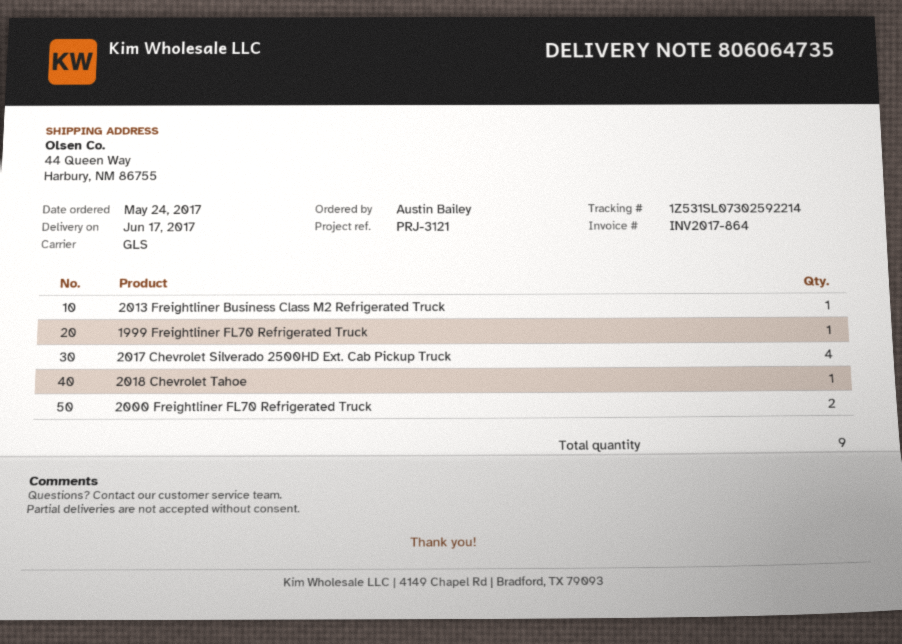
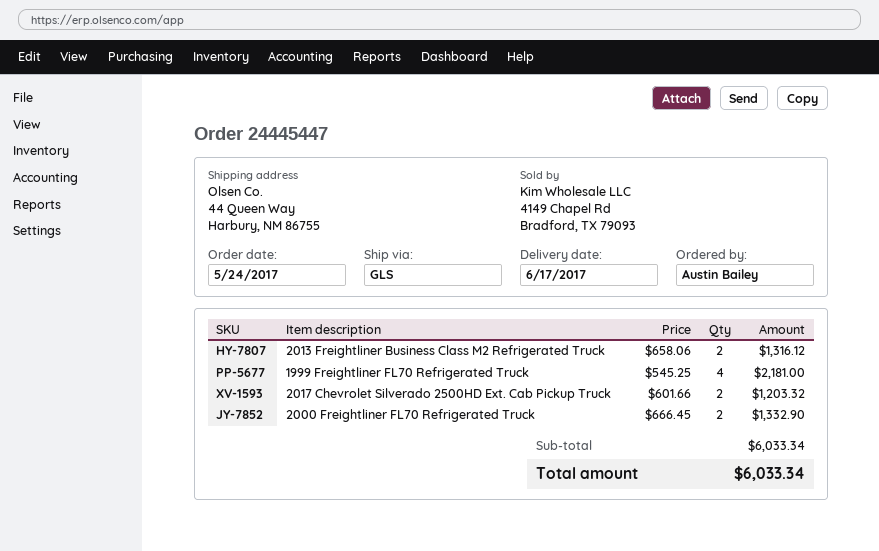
2013 Freightliner Business Class M2 Refrigerated Truck: 1 -> 2
1999 Freightliner FL70 Refrigerated Truck: 1 -> 4
2017 Chevrolet Silverado 2500HD Ext. Cab Pickup Truck: 4 -> 2
2018 Chevrolet Tahoe: 1 -> none

